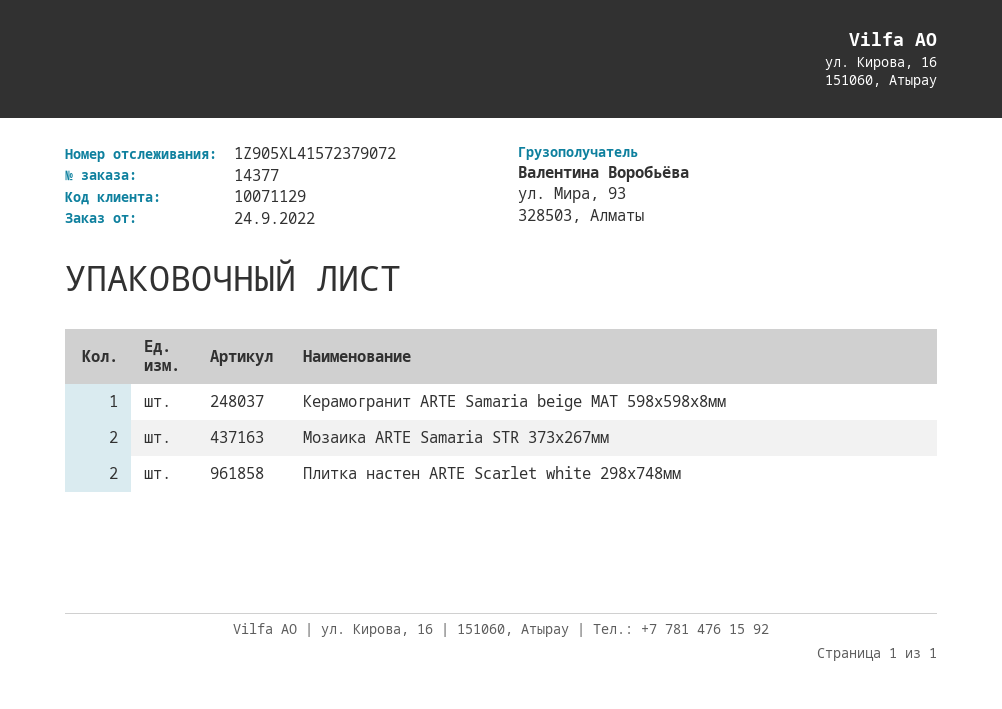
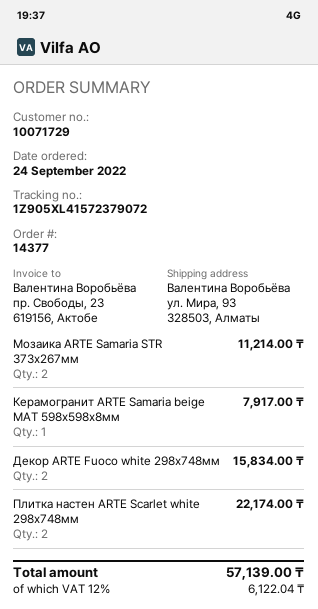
customer number: 10071129 -> 10071729
Декор ARTE Fuoco white 298x748мм: none -> 2

